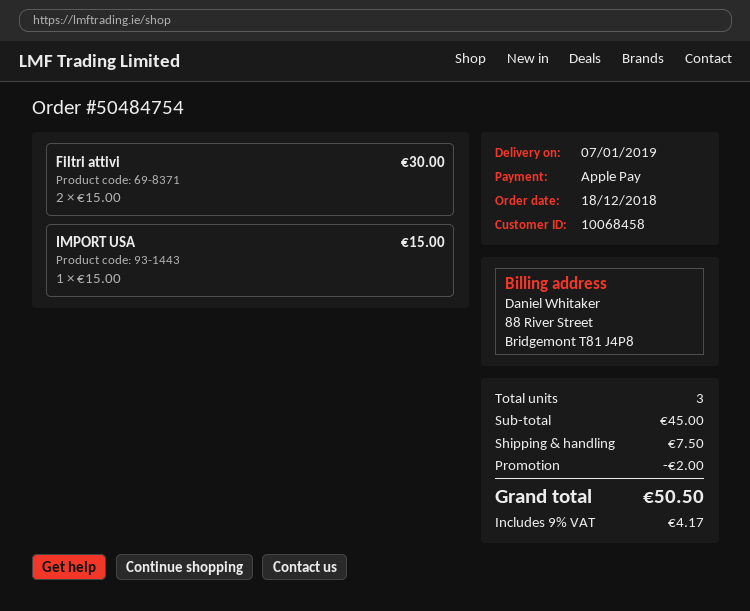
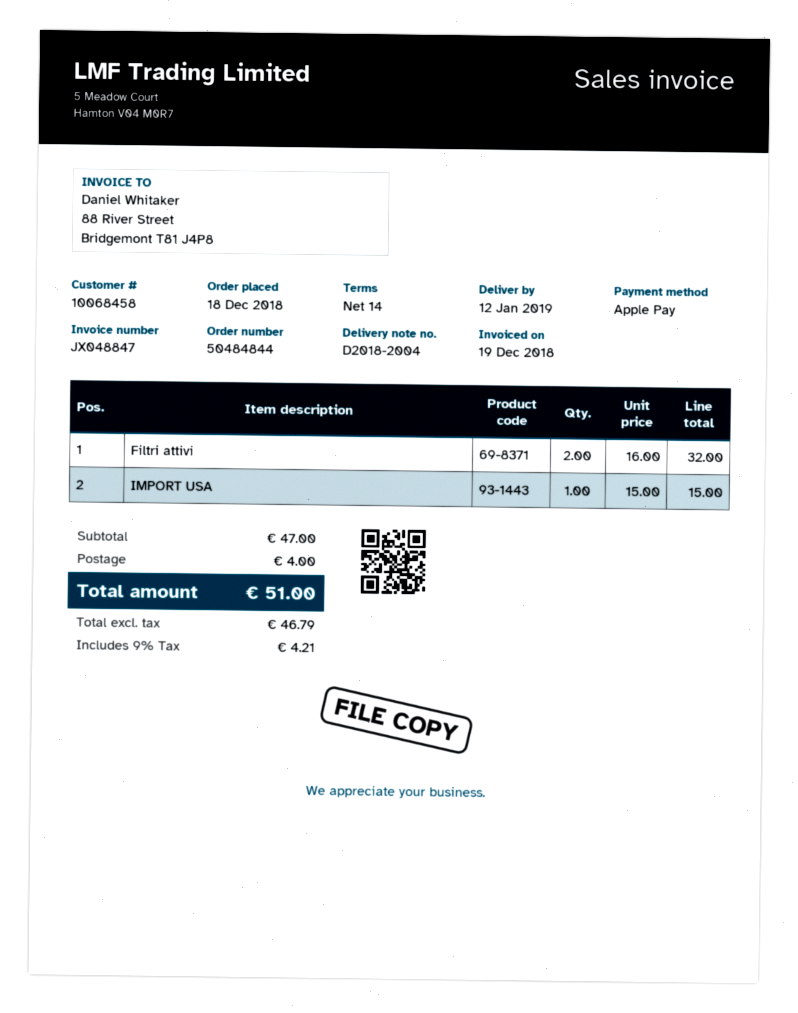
order number: 50484754 -> 50484844
delivery date: 2019-01-07 -> 2019-01-12
Filtri attivi: 2 x 15.00 = 30.00 -> 2 x 16.00 = 32.00
subtotal: 45.00 -> 47.00
discount: 2.00 -> none
shipping: 7.50 -> 4.00
tax: 9% = 4.17 -> 9% = 4.21
total: 50.50 -> 51.00

